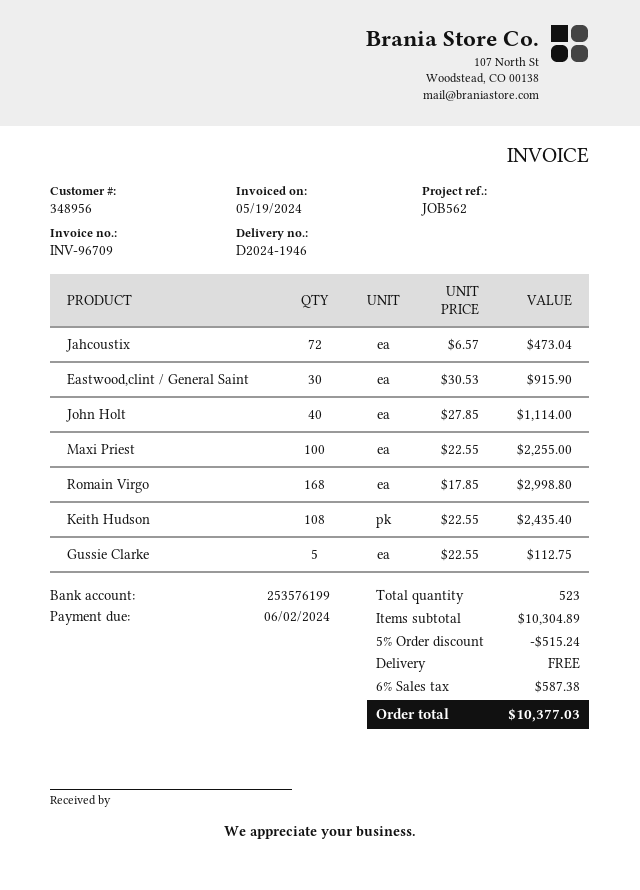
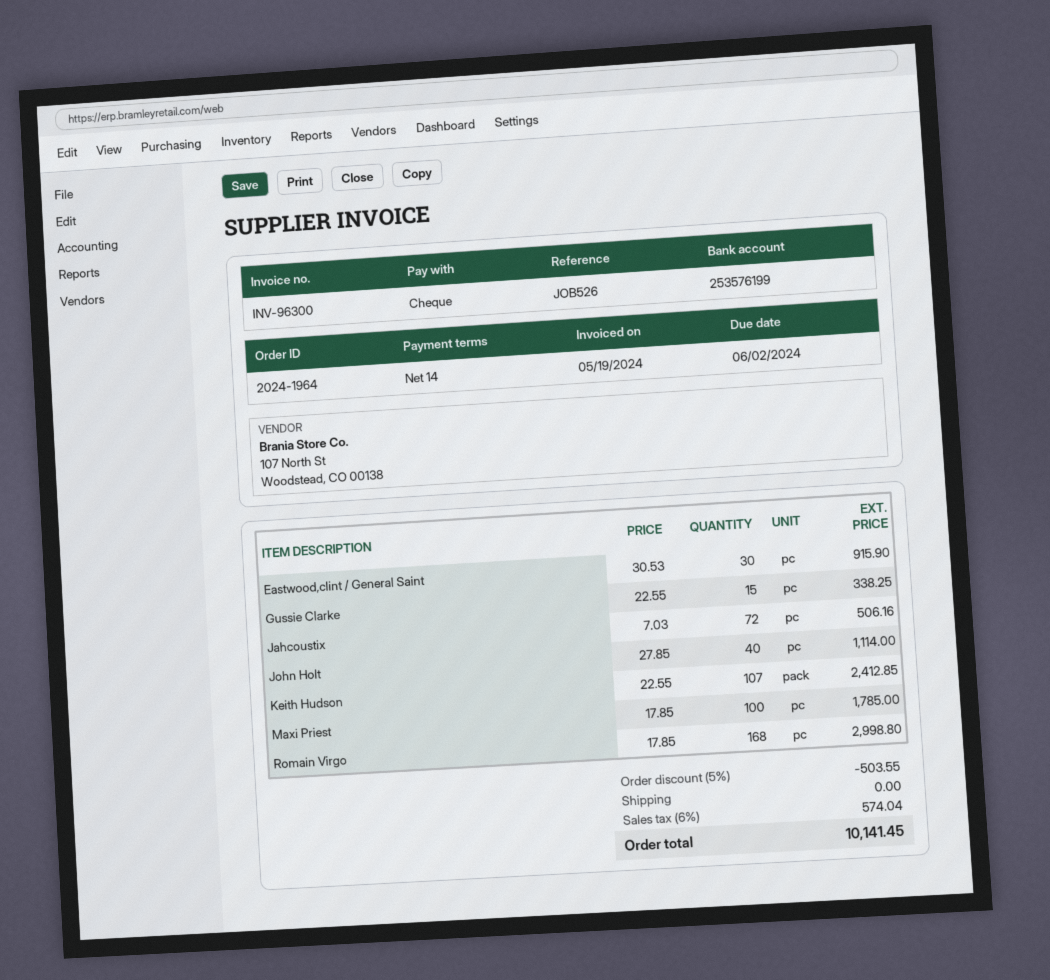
invoice number: INV-96709 -> INV-96300
reference: JOB562 -> JOB526
Jahcoustix: 72 x 6.57 = 473.04 -> 72 x 7.03 = 506.16
Maxi Priest: 100 x 22.55 = 2255.00 -> 100 x 17.85 = 1785.00
Keith Hudson: 108 x 22.55 = 2435.40 -> 107 x 22.55 = 2412.85
Gussie Clarke: 5 x 22.55 = 112.75 -> 15 x 22.55 = 338.25
discount: 5% = 515.24 -> 5% = 503.55
tax: 6% = 587.38 -> 6% = 574.04
total: 10377.03 -> 10141.45

